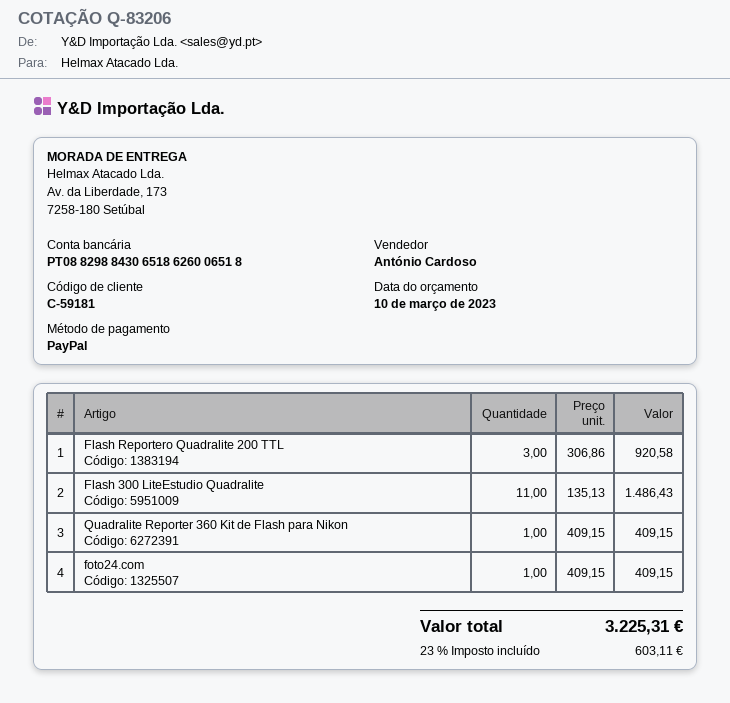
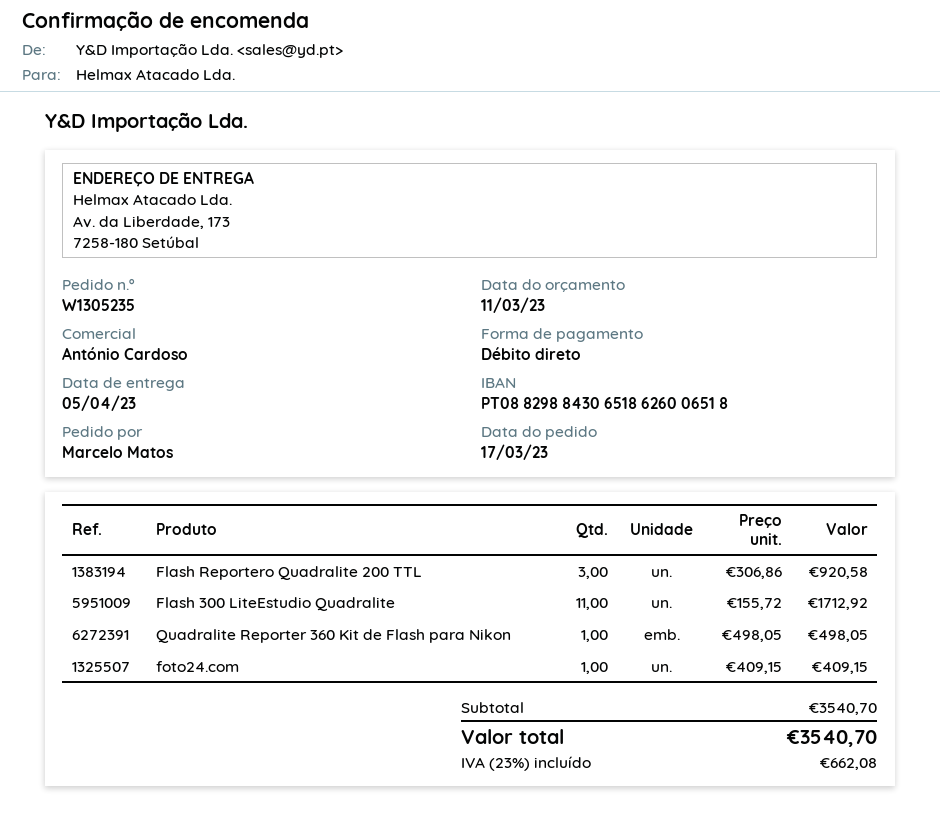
quote date: 2023-03-10 -> 2023-03-11
payment method: PayPal -> direct debit
Flash 300 LiteEstudio Quadralite: 11 x 135.13 = 1486.43 -> 11 x 155.72 = 1712.92
Quadralite Reporter 360 Kit de Flash para Nikon: 1 x 409.15 = 409.15 -> 1 x 498.05 = 498.05
tax: 23% = 603.11 -> 23% = 662.08
total: 3225.31 -> 3540.70

